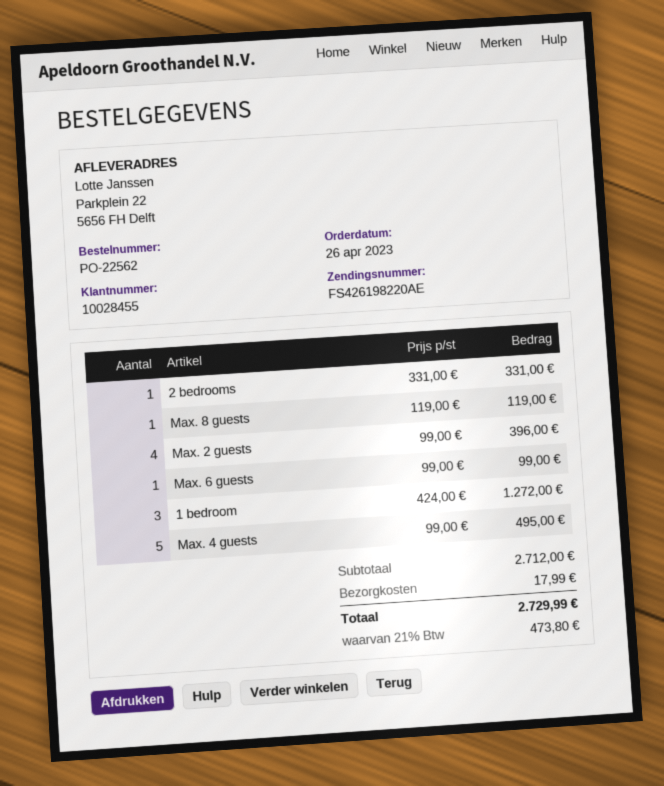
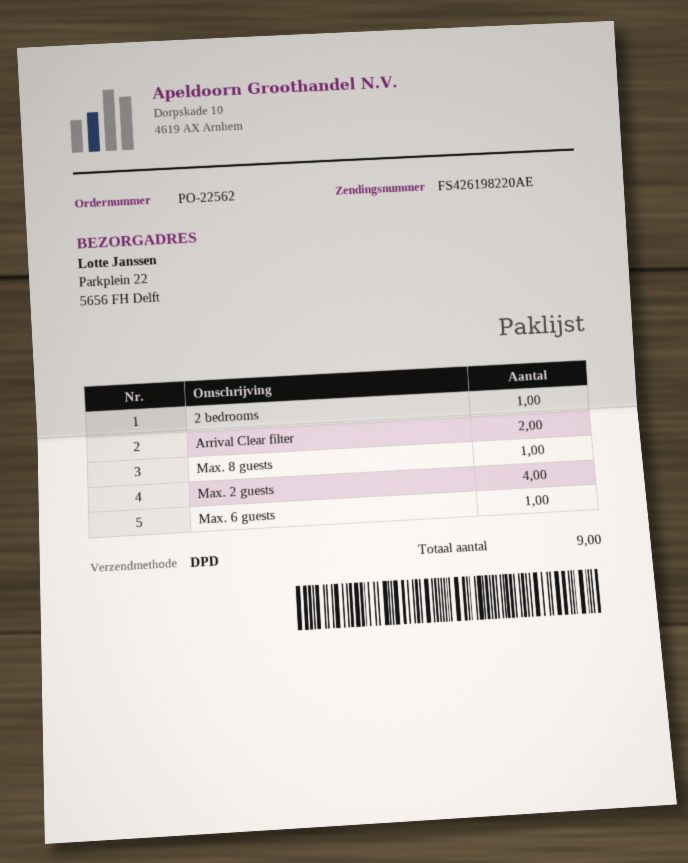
1 bedroom: 3 -> none
Max. 4 guests: 5 -> none
Arrival Clear filter: none -> 2

